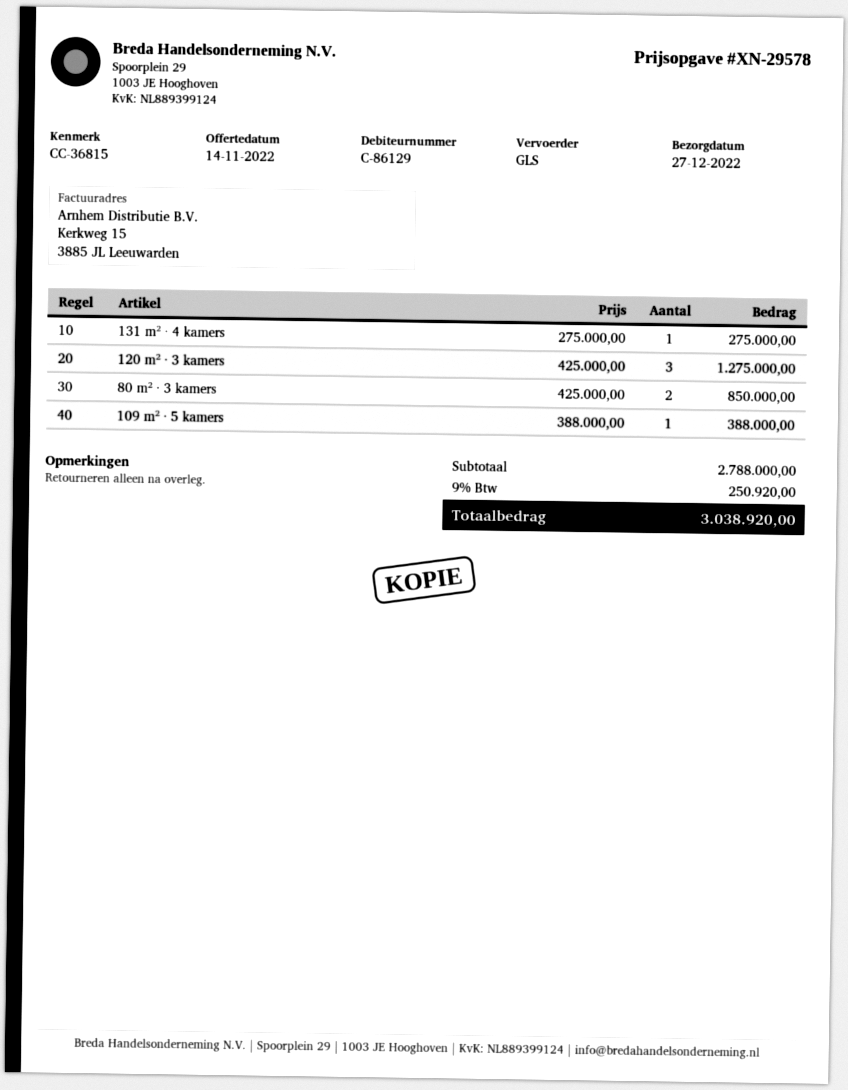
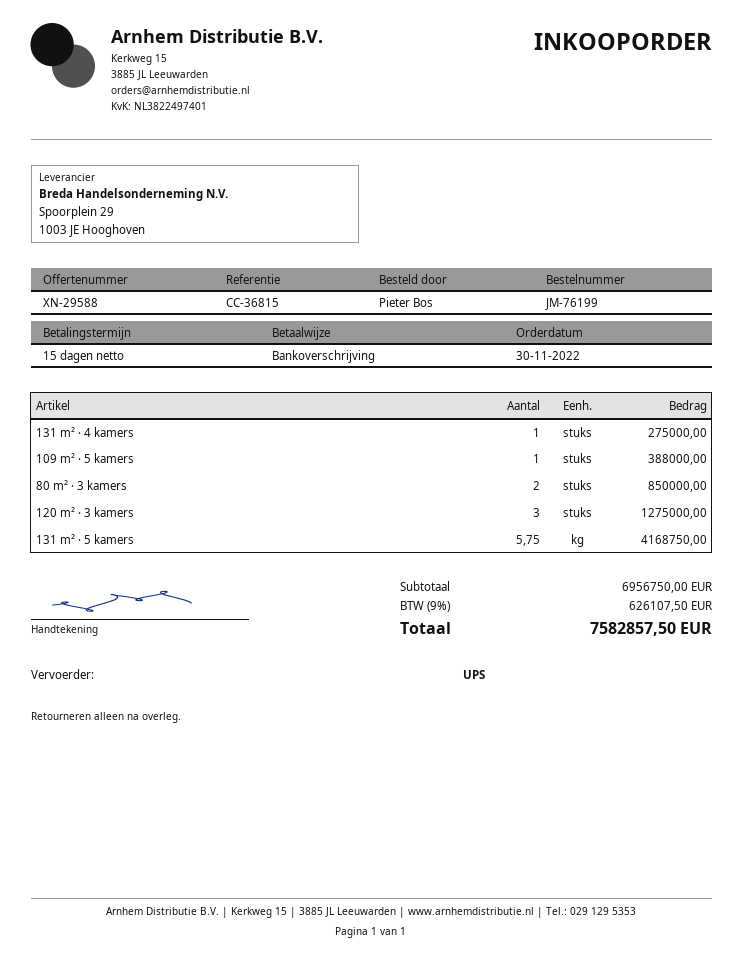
quote number: XN-29578 -> XN-29588
shipping method: GLS -> UPS
131 m² · 5 kamers: none -> 5.75 for 4168750.00
subtotal: 2788000.00 -> 6956750.00
tax: 9% = 250920.00 -> 9% = 626107.50
total: 3038920.00 -> 7582857.50

